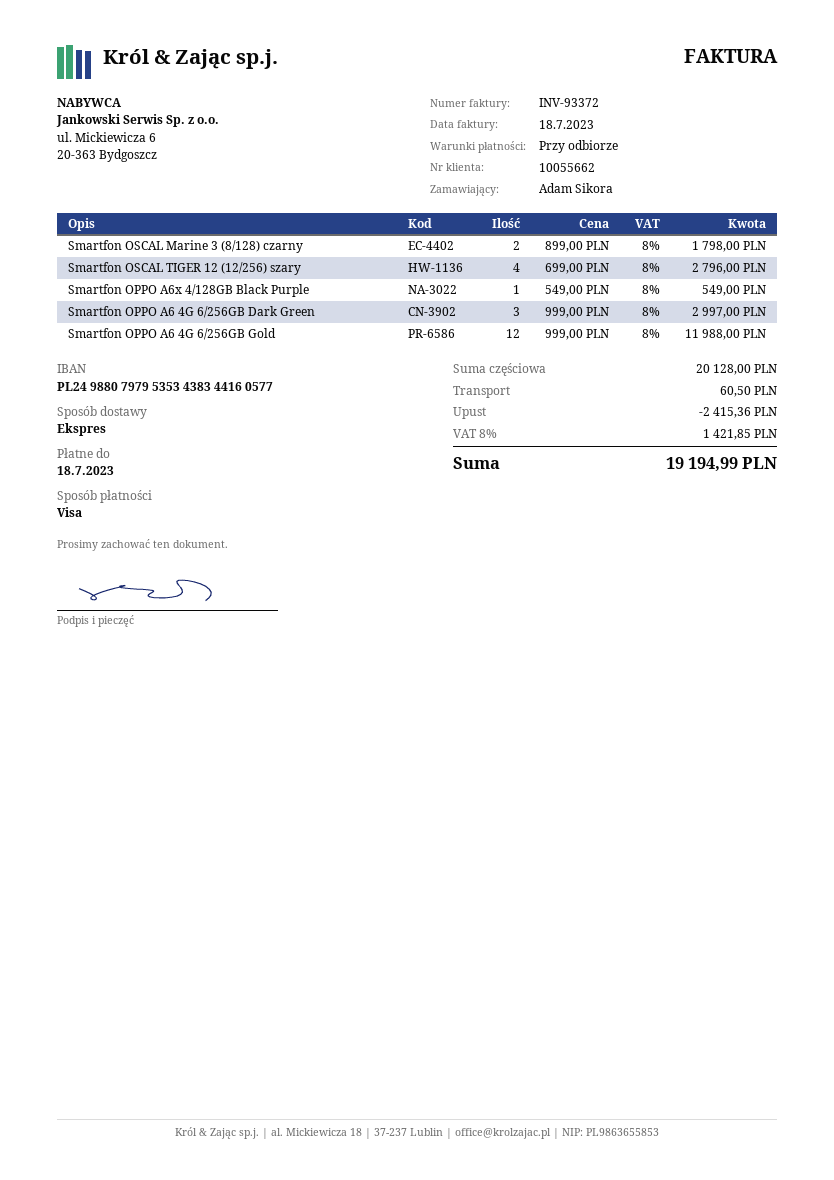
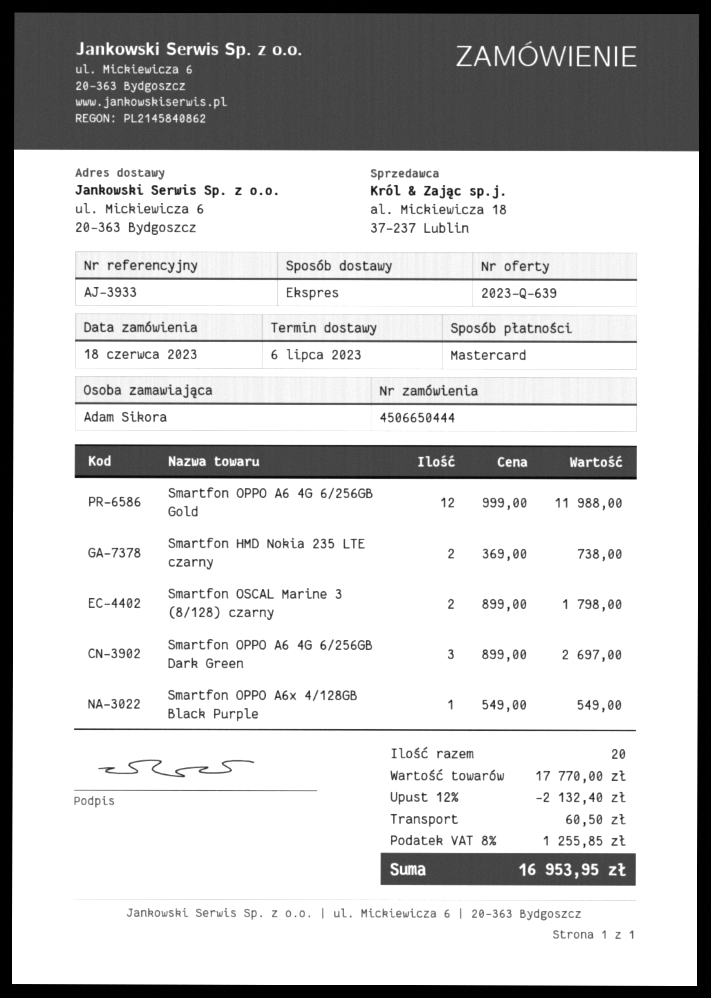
payment method: Visa -> Mastercard
Smartfon OSCAL TIGER 12 (12/256) szary: 4 x 699.00 = 2796.00 -> none
Smartfon OPPO A6 4G 6/256GB Dark Green: 3 x 999.00 = 2997.00 -> 3 x 899.00 = 2697.00
Smartfon HMD Nokia 235 LTE czarny: none -> 2 x 369.00 = 738.00
subtotal: 20128.00 -> 17770.00
discount: 2415.36 -> 2132.40
tax: 8% = 1421.85 -> 8% = 1255.85
total: 19194.99 -> 16953.95

